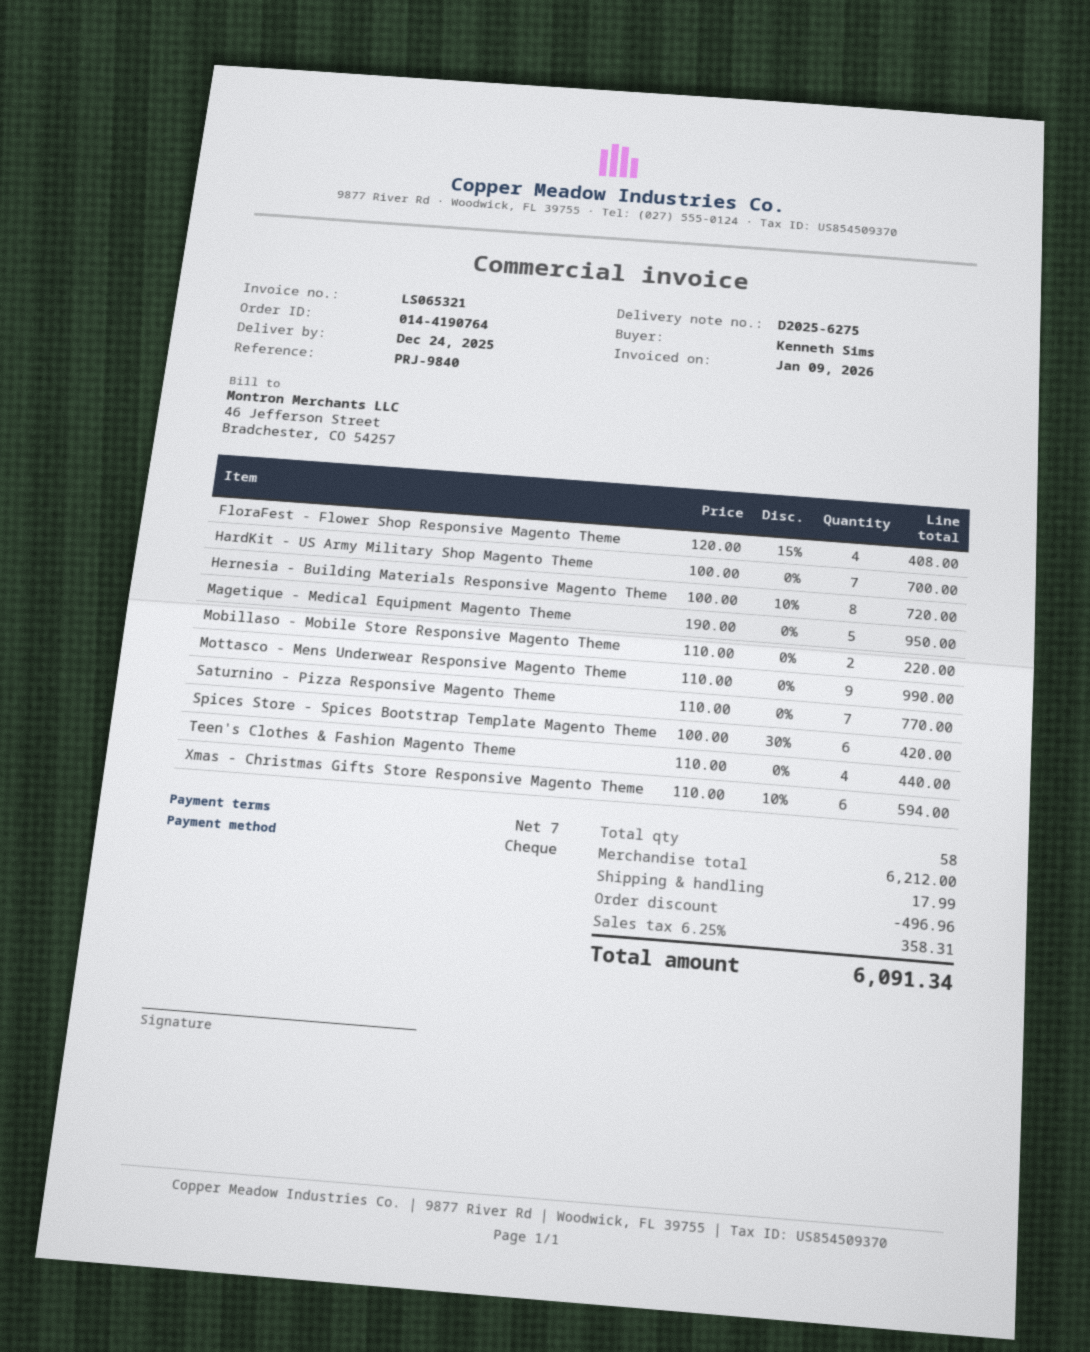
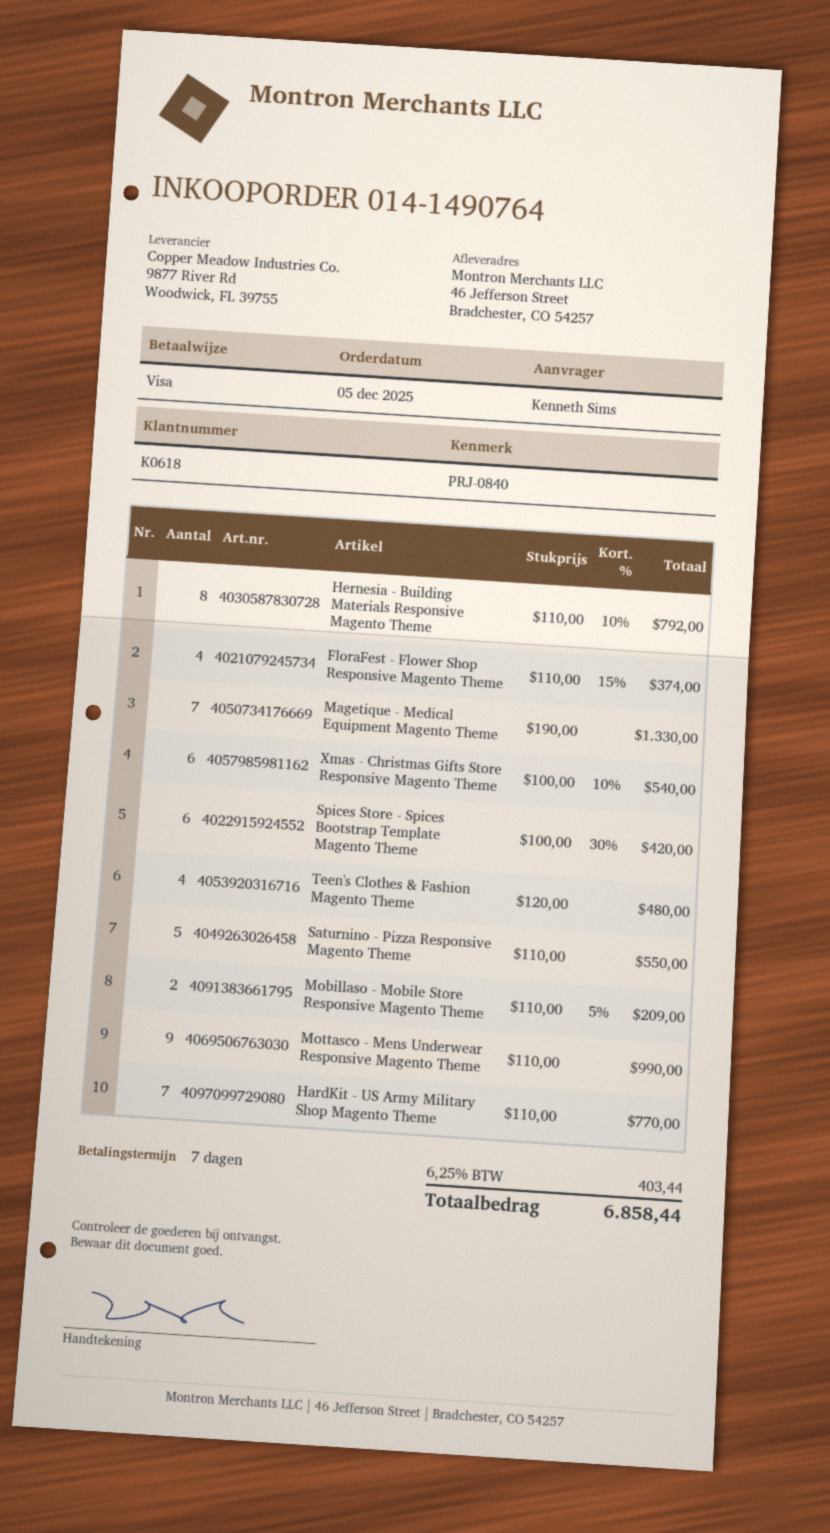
order number: 014-4190764 -> 014-1490764
reference: PRJ-9840 -> PRJ-0840
payment method: cheque -> Visa
FloraFest - Flower Shop Responsive Magento Theme: 4 x 120.00 - 15% = 408.00 -> 4 x 110.00 - 15% = 374.00
HardKit - US Army Military Shop Magento Theme: 7 x 100.00 = 700.00 -> 7 x 110.00 = 770.00
Hernesia - Building Materials Responsive Magento Theme: 8 x 100.00 - 10% = 720.00 -> 8 x 110.00 - 10% = 792.00
Magetique - Medical Equipment Magento Theme: 5 x 190.00 = 950.00 -> 7 x 190.00 = 1330.00
Mobillaso - Mobile Store Responsive Magento Theme: 2 x 110.00 = 220.00 -> 2 x 110.00 - 5% = 209.00
Saturnino - Pizza Responsive Magento Theme: 7 x 110.00 = 770.00 -> 5 x 110.00 = 550.00
Teen's Clothes & Fashion Magento Theme: 4 x 110.00 = 440.00 -> 4 x 120.00 = 480.00
Xmas - Christmas Gifts Store Responsive Magento Theme: 6 x 110.00 - 10% = 594.00 -> 6 x 100.00 - 10% = 540.00
discount: 496.96 -> none
shipping: 17.99 -> none
tax: 6.25% = 358.31 -> 6.25% = 403.44
total: 6091.34 -> 6858.44

